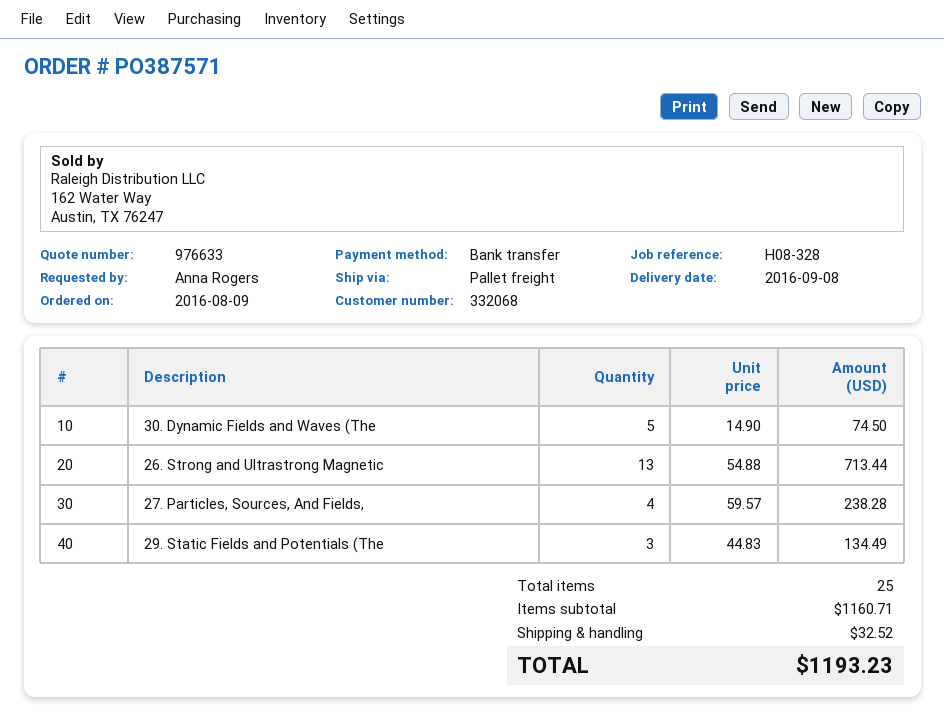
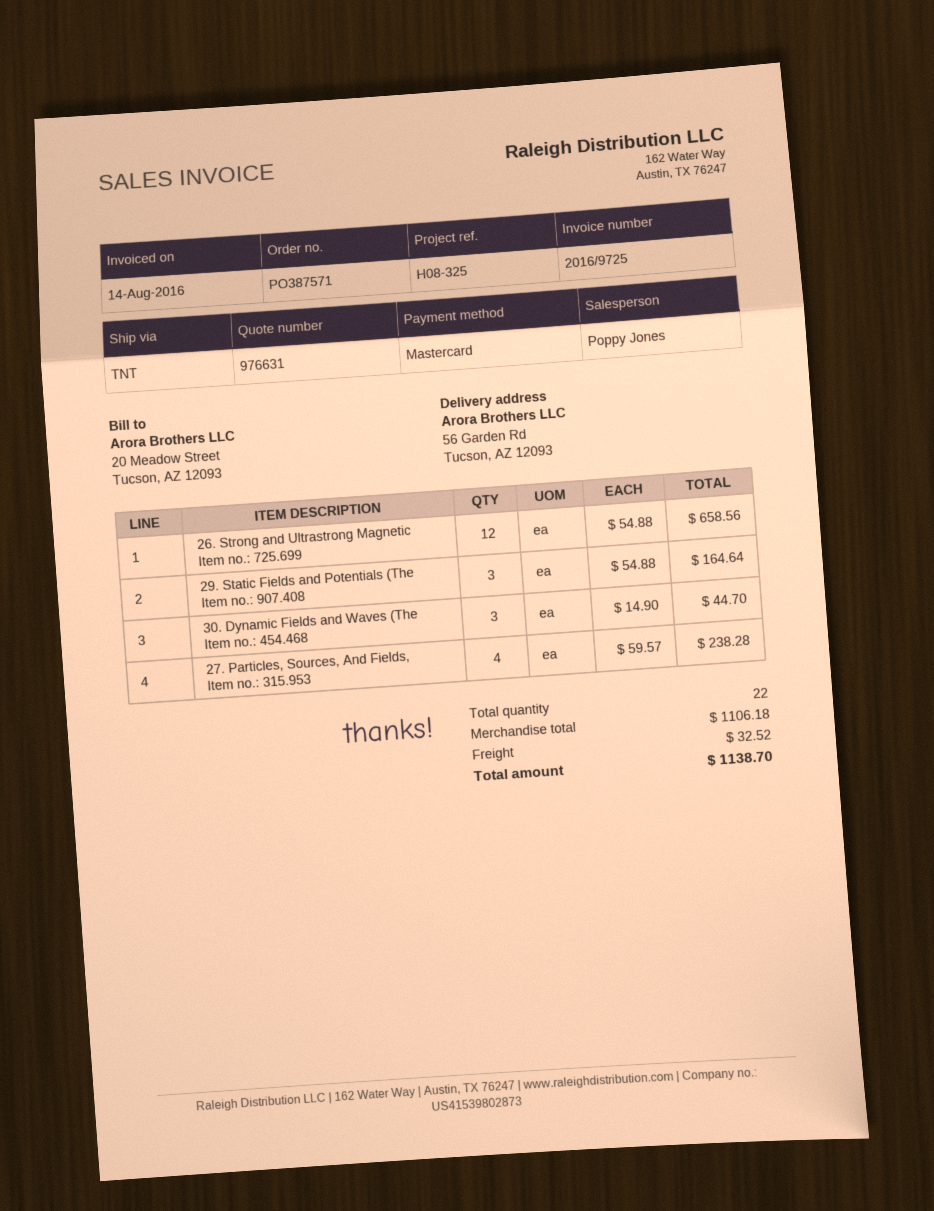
quote number: 976633 -> 976631
reference: H08-328 -> H08-325
payment method: bank transfer -> Mastercard
shipping method: pallet freight -> TNT
30. Dynamic Fields and Waves (The: 5 x 14.90 = 74.50 -> 3 x 14.90 = 44.70
26. Strong and Ultrastrong Magnetic: 13 x 54.88 = 713.44 -> 12 x 54.88 = 658.56
29. Static Fields and Potentials (The: 3 x 44.83 = 134.49 -> 3 x 54.88 = 164.64
total quantity: 25 -> 22
subtotal: 1160.71 -> 1106.18
total: 1193.23 -> 1138.70

